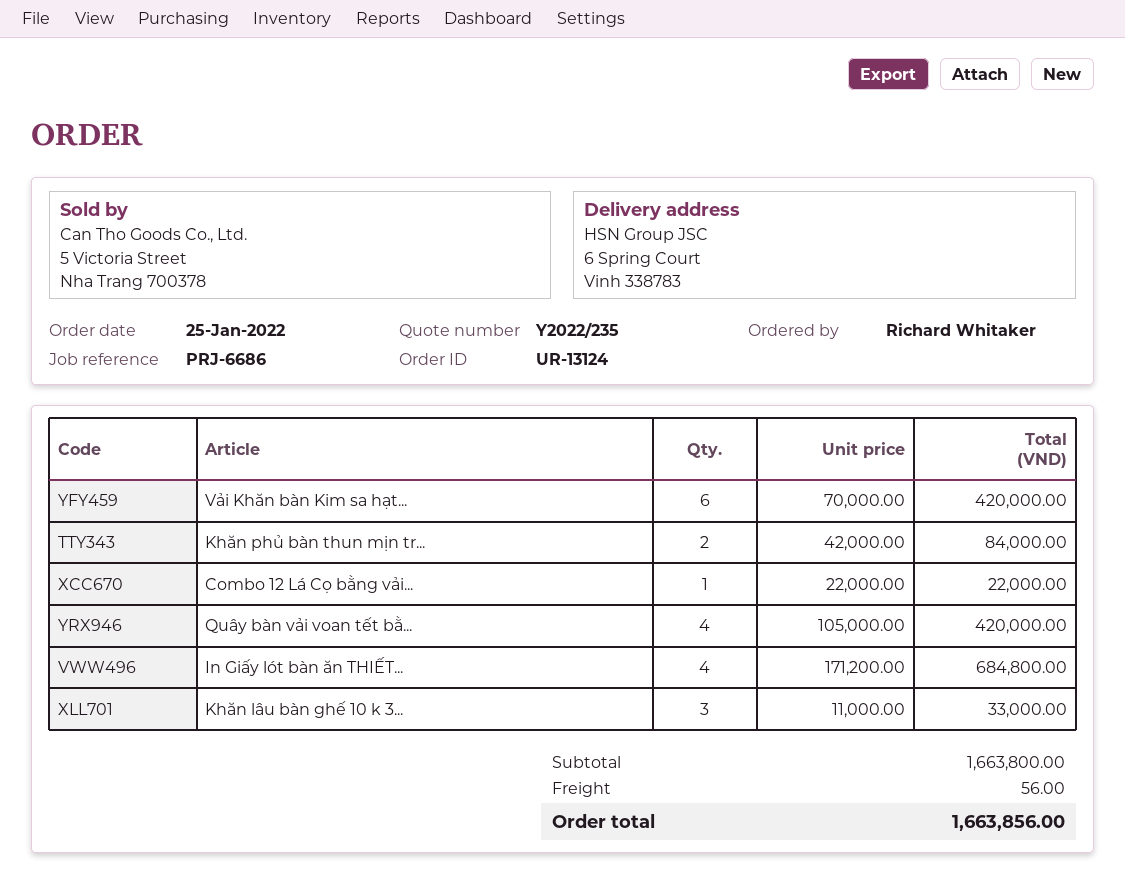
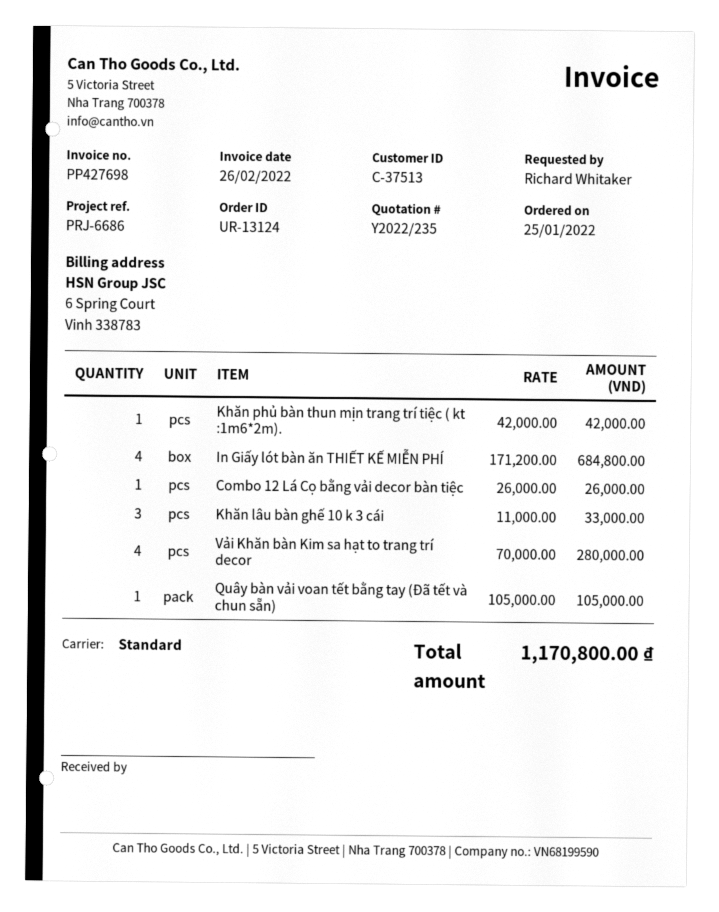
Vải Khăn bàn Kim sa hạt...: 6 x 70000.00 = 420000.00 -> 4 x 70000.00 = 280000.00
Khăn phủ bàn thun mịn tr...: 2 x 42000.00 = 84000.00 -> 1 x 42000.00 = 42000.00
Combo 12 Lá Cọ bằng vải...: 1 x 22000.00 = 22000.00 -> 1 x 26000.00 = 26000.00
Quây bàn vải voan tết bằ...: 4 x 105000.00 = 420000.00 -> 1 x 105000.00 = 105000.00
shipping: 56.00 -> none
total: 1663856.00 -> 1170800.00

